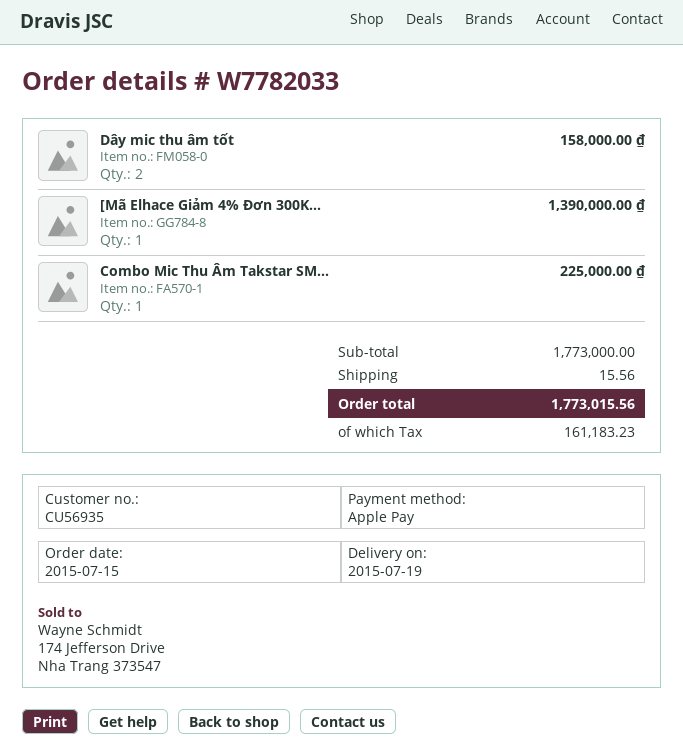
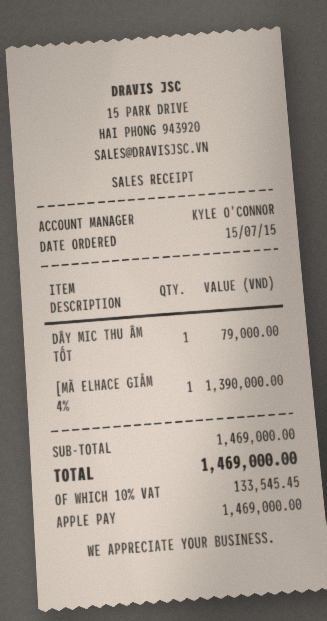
Dây mic thu âm tốt: 2 for 158000.00 -> 1 for 79000.00
Combo Mic Thu Âm Takstar SM...: 1 for 225000.00 -> none
subtotal: 1773000.00 -> 1469000.00
shipping: 15.56 -> none
tax: 161183.23 -> 133545.45
total: 1773015.56 -> 1469000.00

